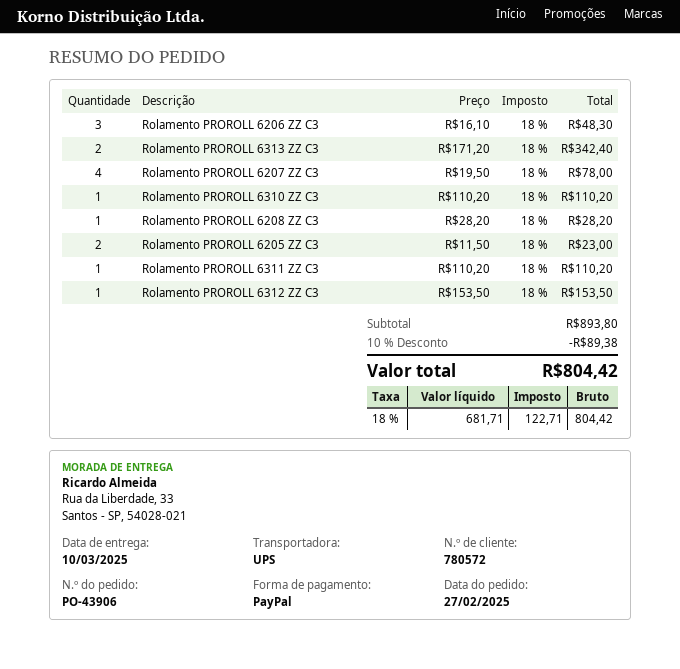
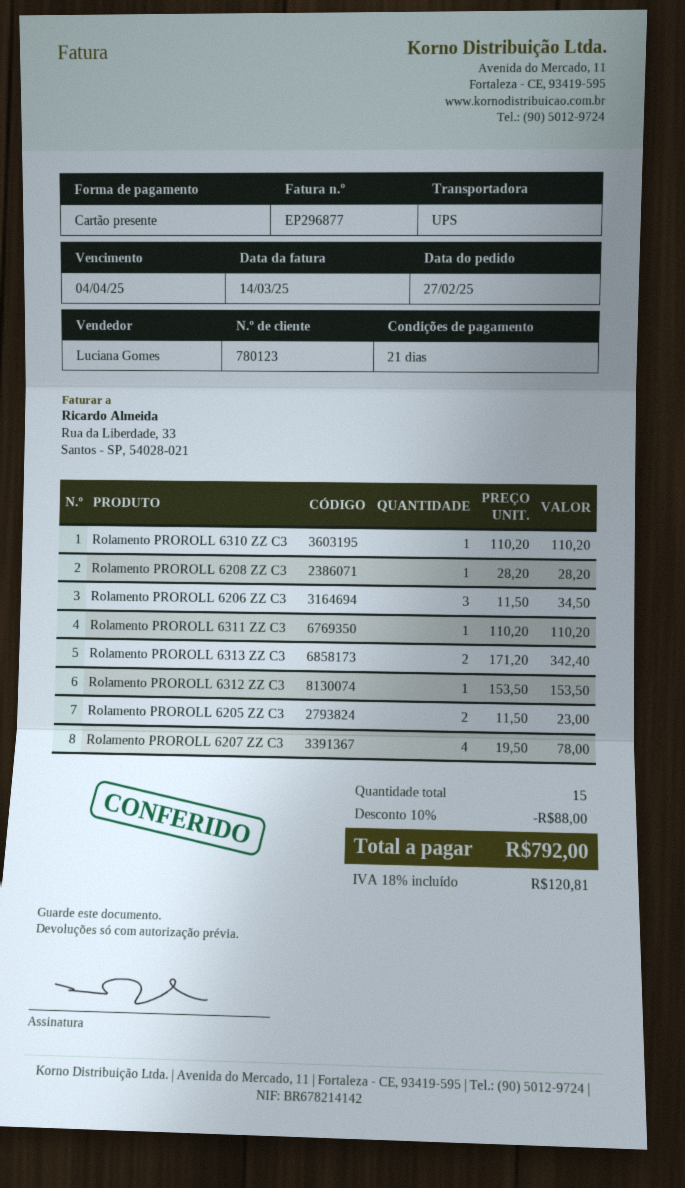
customer number: 780572 -> 780123
payment method: PayPal -> gift card
Rolamento PROROLL 6206 ZZ C3: 3 x 16.10 = 48.30 -> 3 x 11.50 = 34.50
discount: 10% = 89.38 -> 10% = 88.00
tax: 18% = 122.71 -> 18% = 120.81
total: 804.42 -> 792.00

